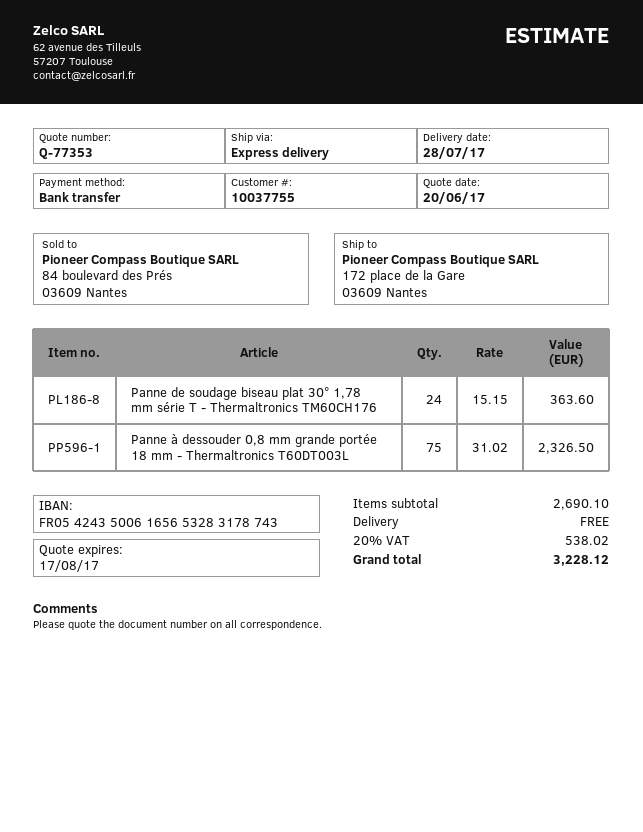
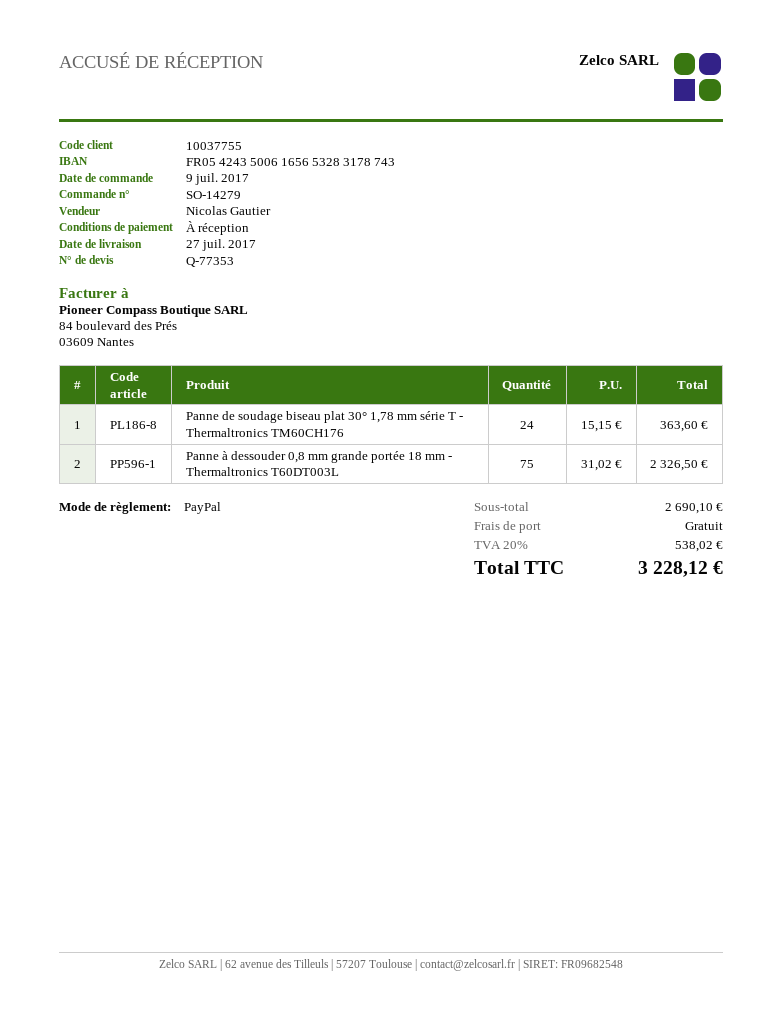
delivery date: 2017-07-28 -> 2017-07-27
payment method: bank transfer -> PayPal

